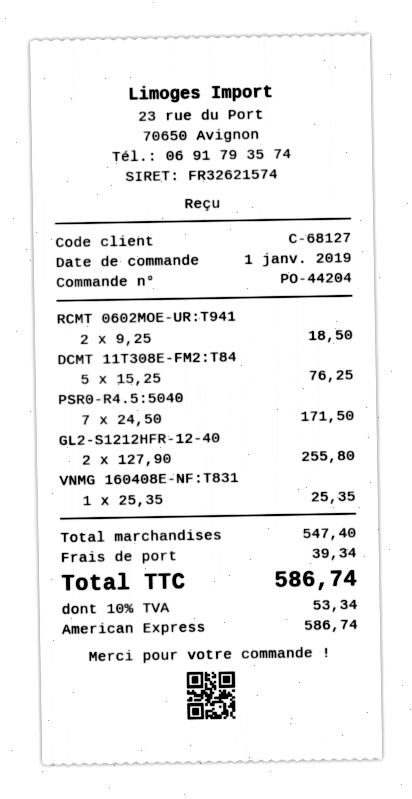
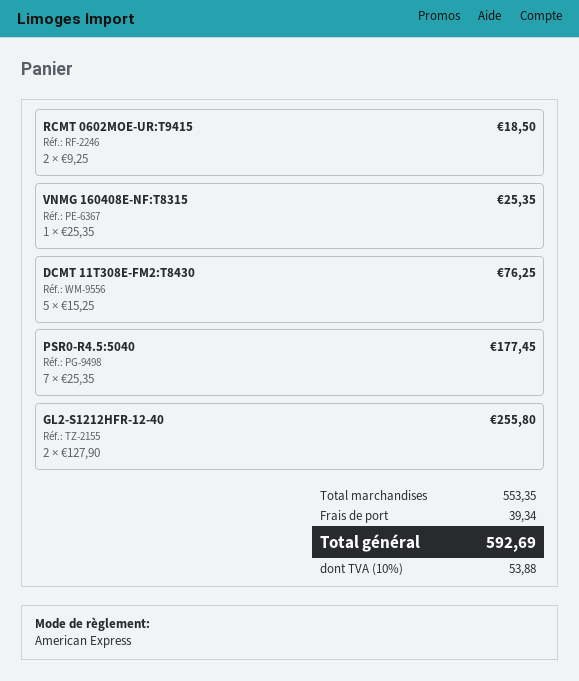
PSR0-R4.5:5040: 7 x 24.50 = 171.50 -> 7 x 25.35 = 177.45
subtotal: 547.40 -> 553.35
tax: 10% = 53.34 -> 10% = 53.88
total: 586.74 -> 592.69

